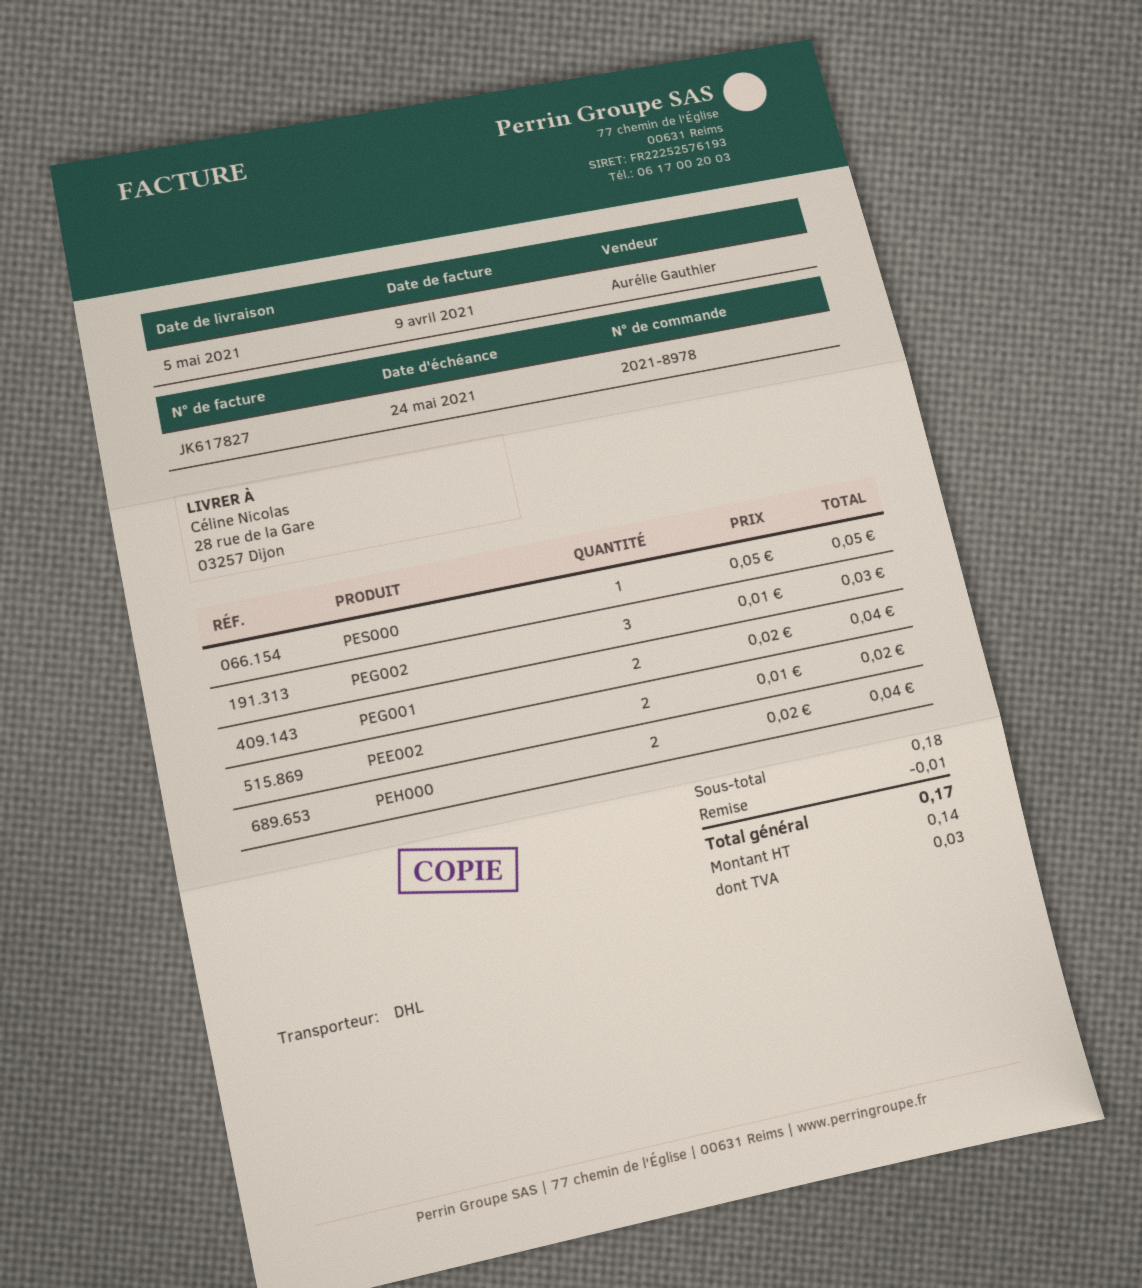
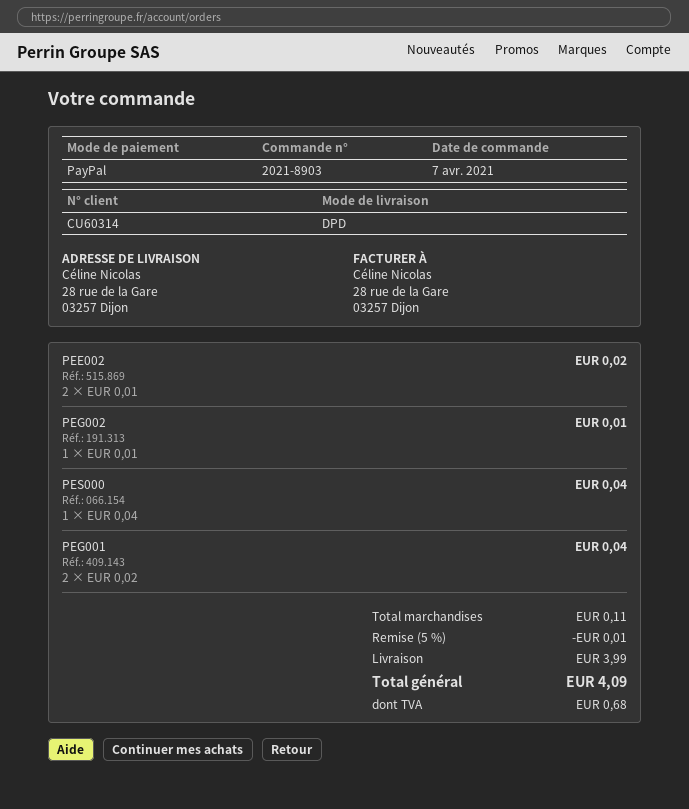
order number: 2021-8978 -> 2021-8903
shipping method: DHL -> DPD
PES000: 1 x 0.05 = 0.05 -> 1 x 0.04 = 0.04
PEG002: 3 x 0.01 = 0.03 -> 1 x 0.01 = 0.01
PEH000: 2 x 0.02 = 0.04 -> none
subtotal: 0.18 -> 0.11
shipping: none -> 3.99
tax: 0.03 -> 0.68
total: 0.17 -> 4.09

